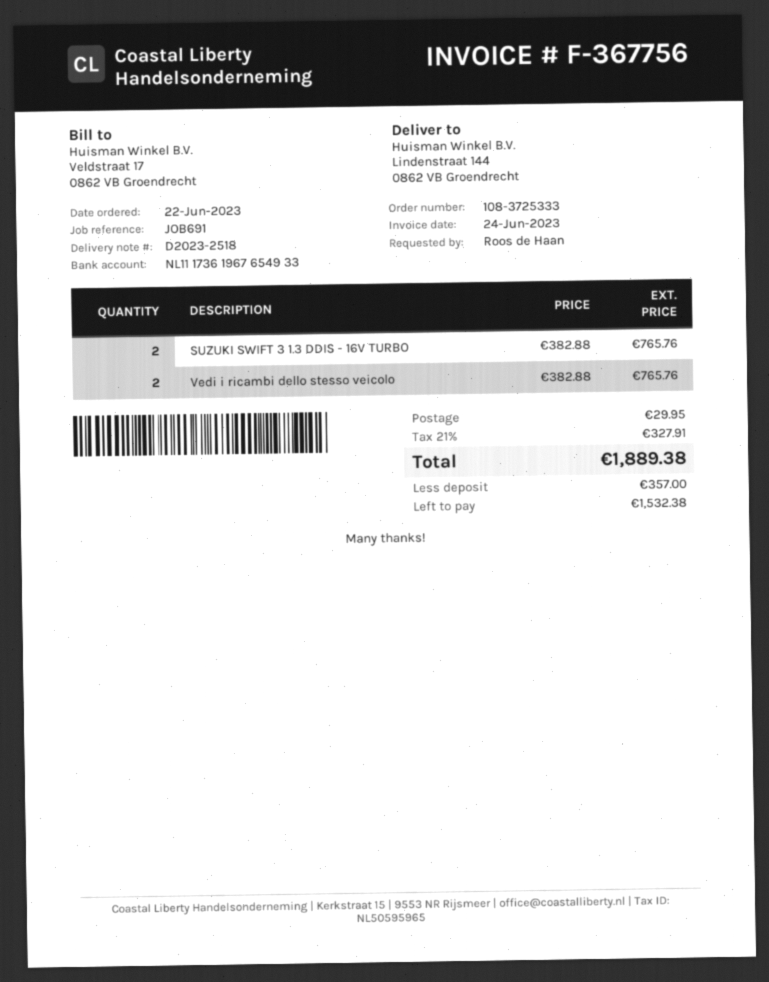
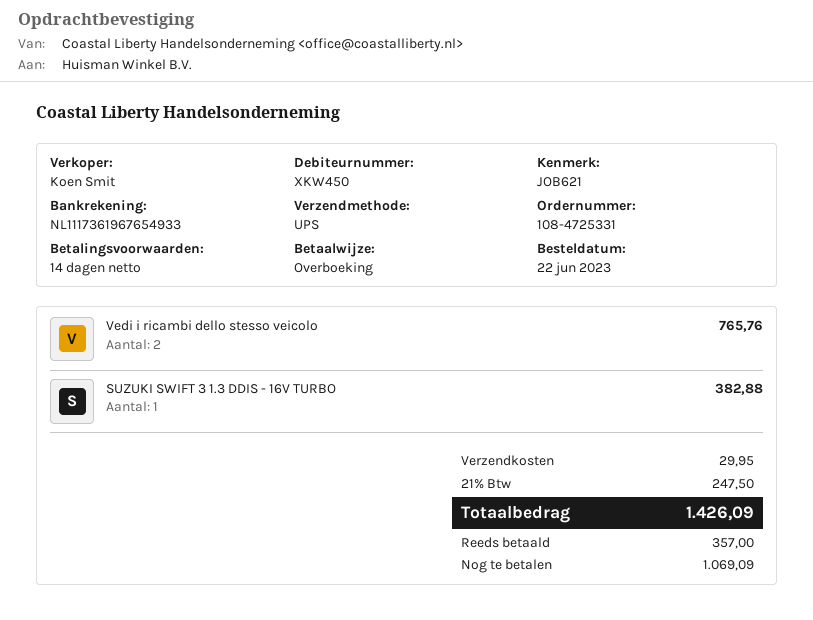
order number: 108-3725333 -> 108-4725331
reference: JOB691 -> JOB621
SUZUKI SWIFT 3 1.3 DDIS - 16V TURBO: 2 for 765.76 -> 1 for 382.88
tax: 21% = 327.91 -> 21% = 247.50
total: 1889.38 -> 1426.09
balance: 1532.38 -> 1069.09

